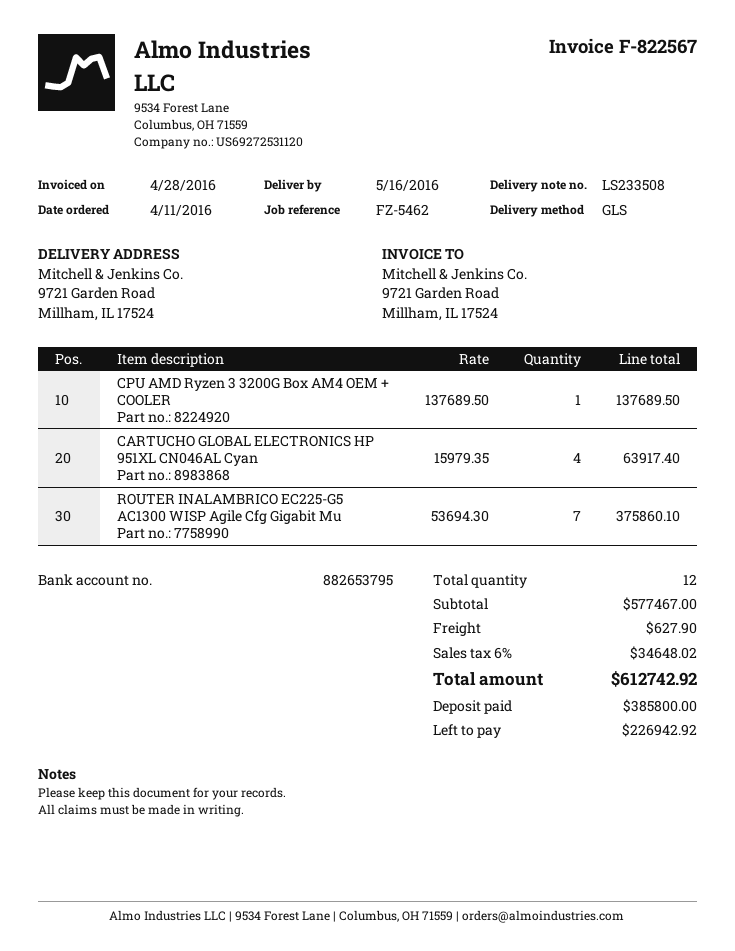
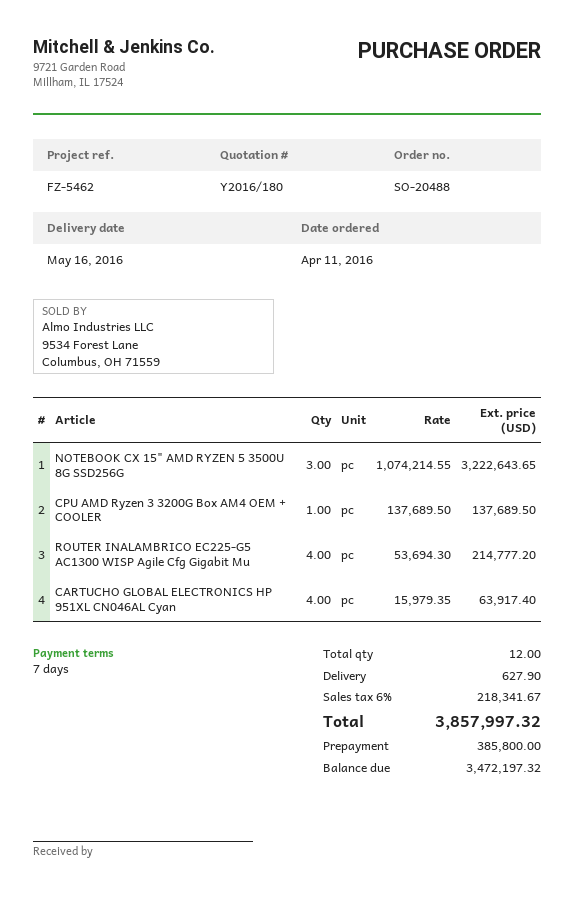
ROUTER INALAMBRICO EC225-G5 AC1300 WISP Agile Cfg Gigabit Mu: 7 x 53694.30 = 375860.10 -> 4 x 53694.30 = 214777.20
NOTEBOOK CX 15" AMD RYZEN 5 3500U 8G SSD256G: none -> 3 x 1074214.55 = 3222643.65
tax: 6% = 34648.02 -> 6% = 218341.67
total: 612742.92 -> 3857997.32
balance: 226942.92 -> 3472197.32

